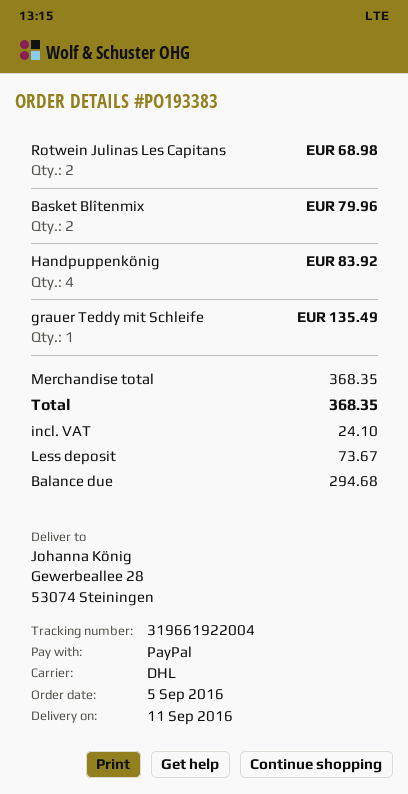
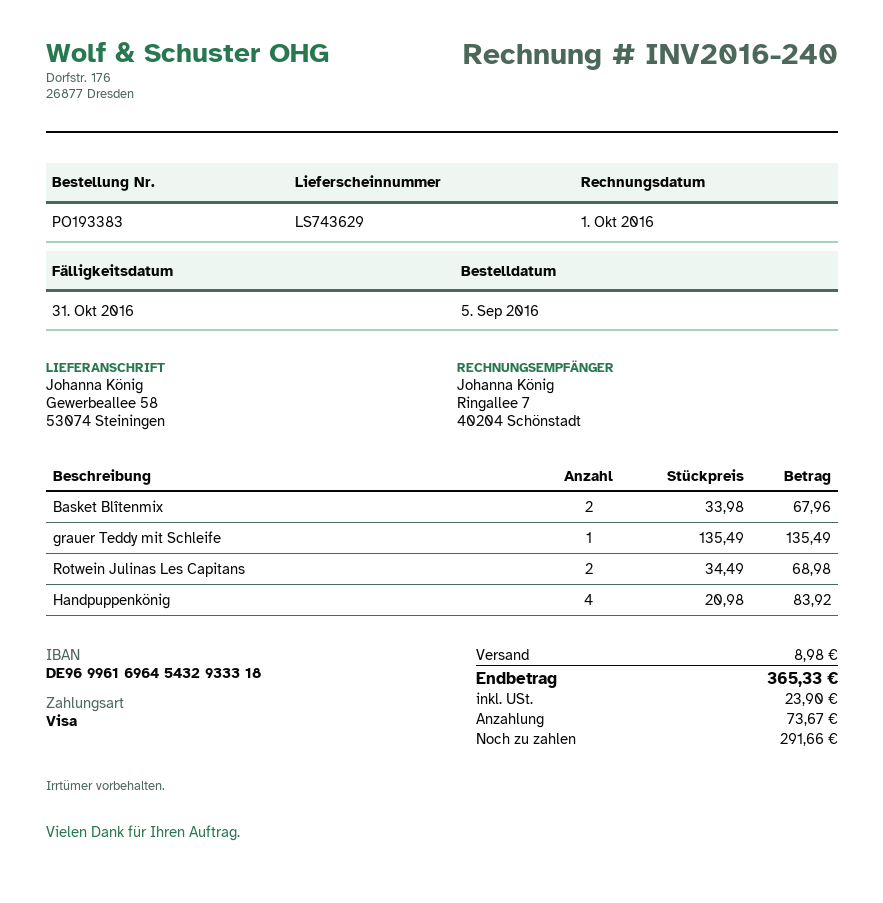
payment method: PayPal -> Visa
ship to: Gewerbeallee 28, 53074 Steiningen -> Gewerbeallee 58, 53074 Steiningen
Basket Blîtenmix: 2 for 79.96 -> 2 for 67.96
shipping: none -> 8.98
tax: 24.10 -> 23.90
total: 368.35 -> 365.33
balance: 294.68 -> 291.66

